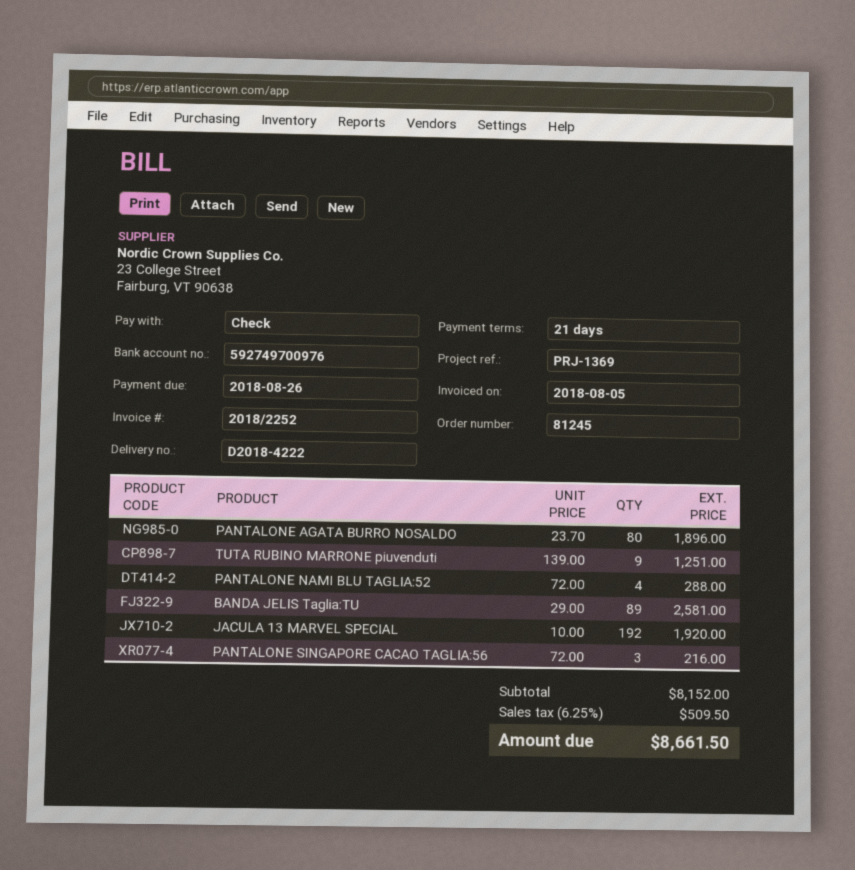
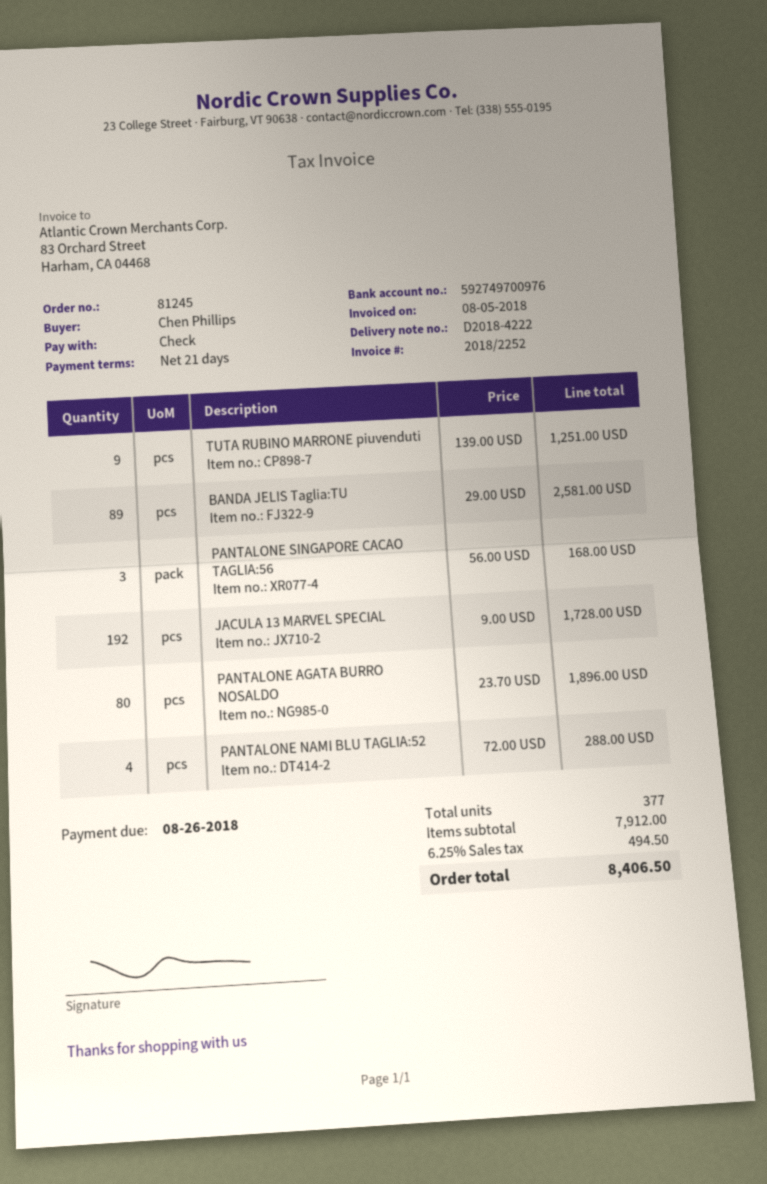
JACULA 13 MARVEL SPECIAL: 192 x 10.00 = 1920.00 -> 192 x 9.00 = 1728.00
PANTALONE SINGAPORE CACAO TAGLIA:56: 3 x 72.00 = 216.00 -> 3 x 56.00 = 168.00
subtotal: 8152.00 -> 7912.00
tax: 6.25% = 509.50 -> 6.25% = 494.50
total: 8661.50 -> 8406.50

